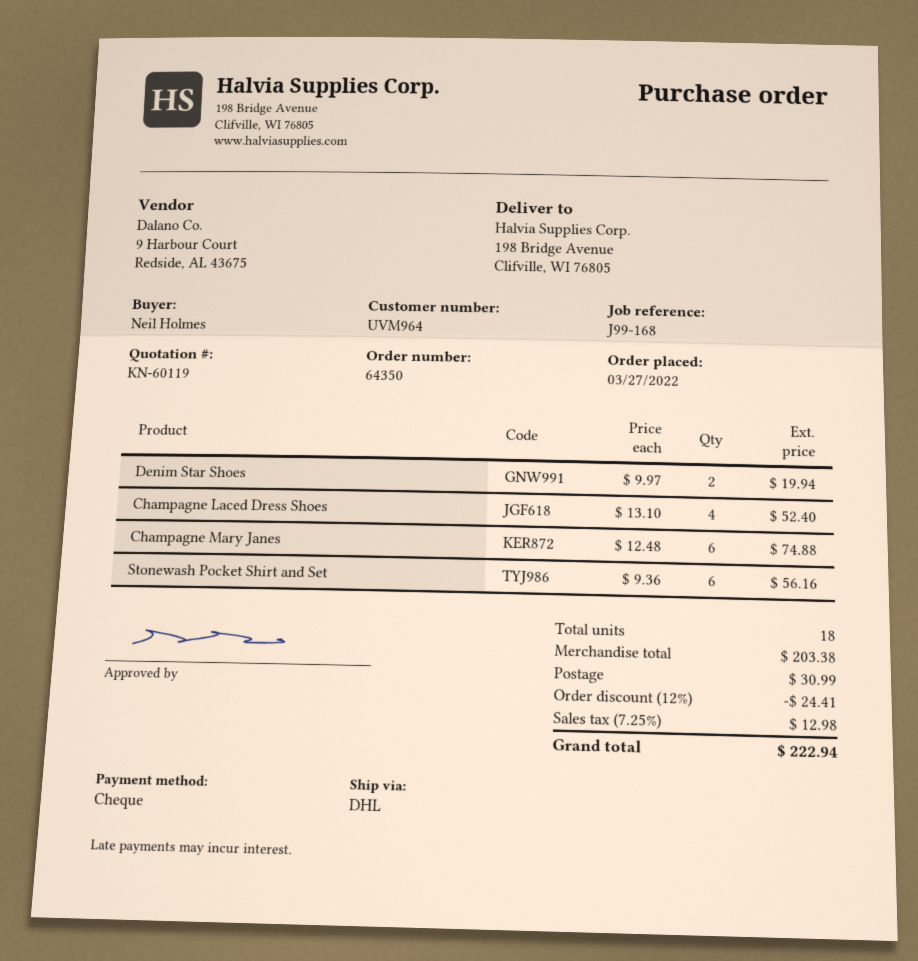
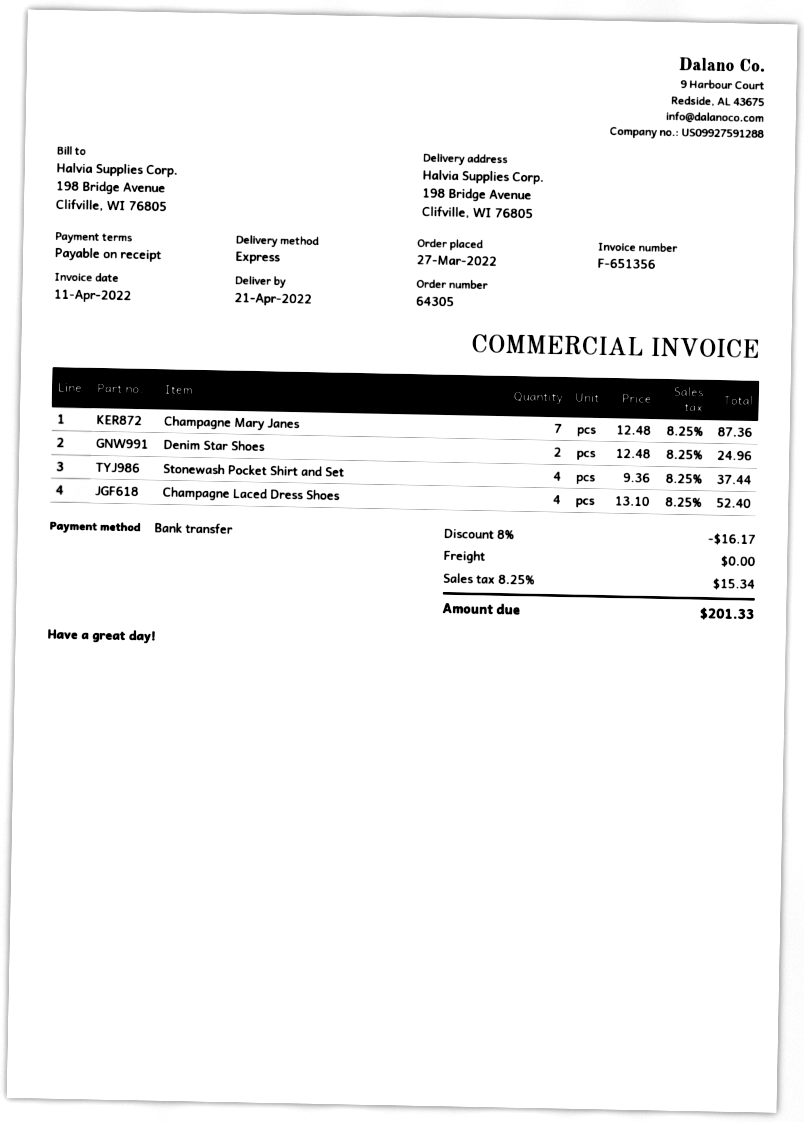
order number: 64350 -> 64305
payment method: cheque -> bank transfer
shipping method: DHL -> express
Denim Star Shoes: 2 x 9.97 = 19.94 -> 2 x 12.48 = 24.96
Champagne Mary Janes: 6 x 12.48 = 74.88 -> 7 x 12.48 = 87.36
Stonewash Pocket Shirt and Set: 6 x 9.36 = 56.16 -> 4 x 9.36 = 37.44
discount: 12% = 24.41 -> 8% = 16.17
shipping: 30.99 -> 0.00
tax: 7.25% = 12.98 -> 8.25% = 15.34
total: 222.94 -> 201.33

